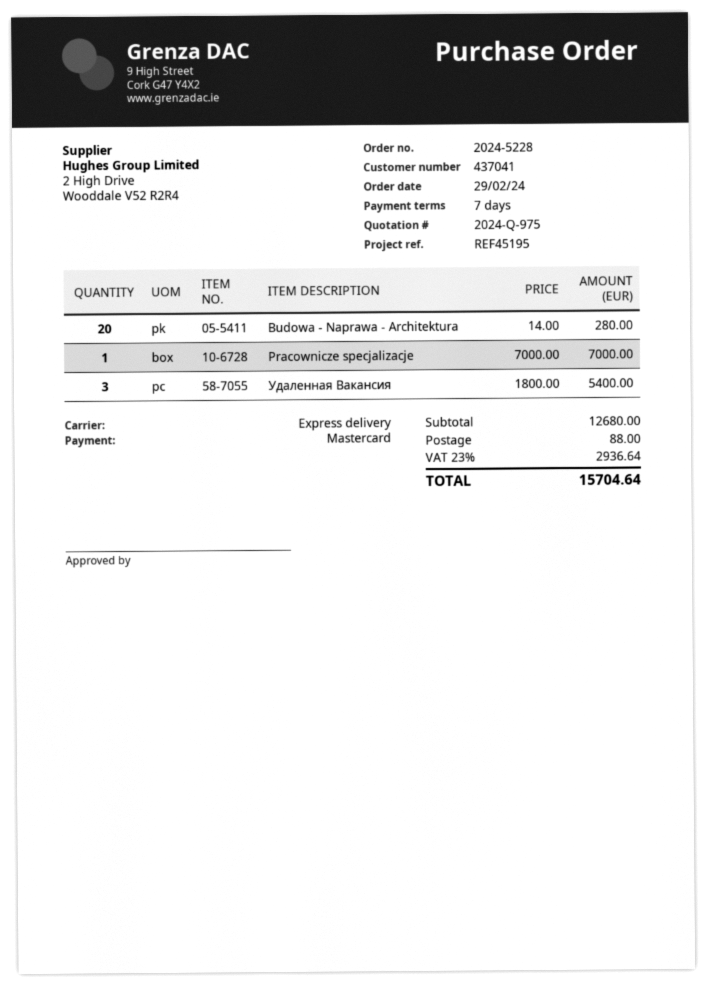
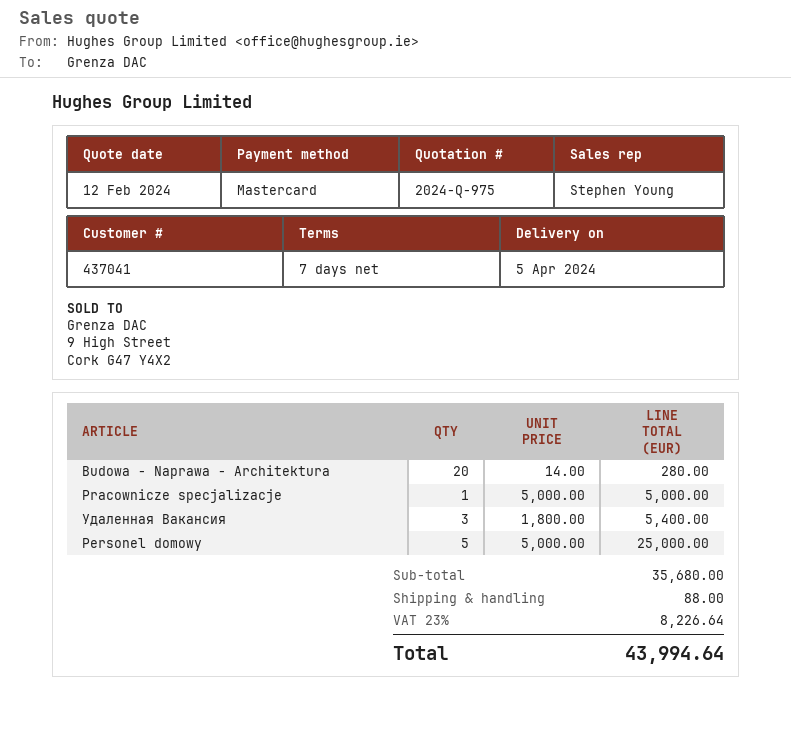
Pracownicze specjalizacje: 1 x 7000.00 = 7000.00 -> 1 x 5000.00 = 5000.00
Personel domowy: none -> 5 x 5000.00 = 25000.00
subtotal: 12680.00 -> 35680.00
tax: 23% = 2936.64 -> 23% = 8226.64
total: 15704.64 -> 43994.64

